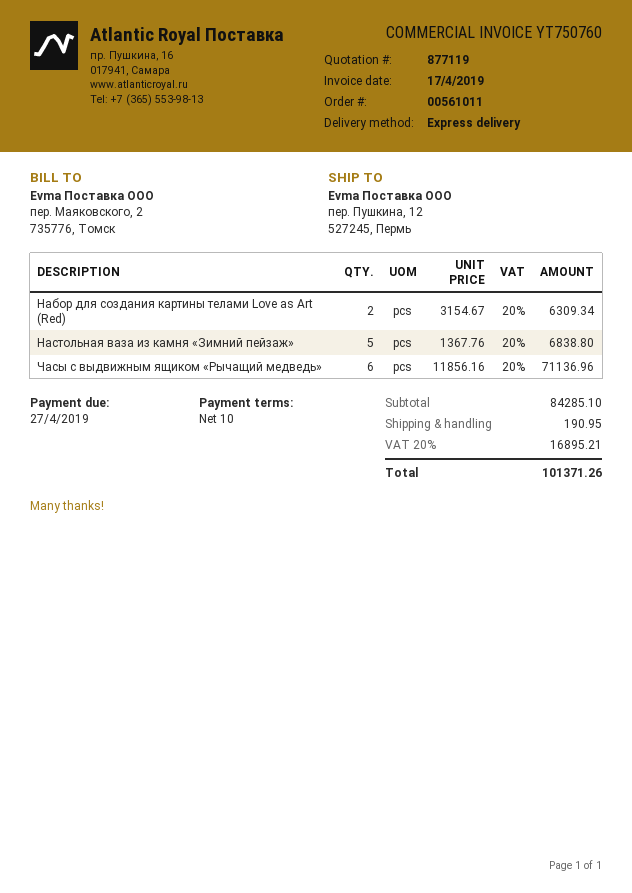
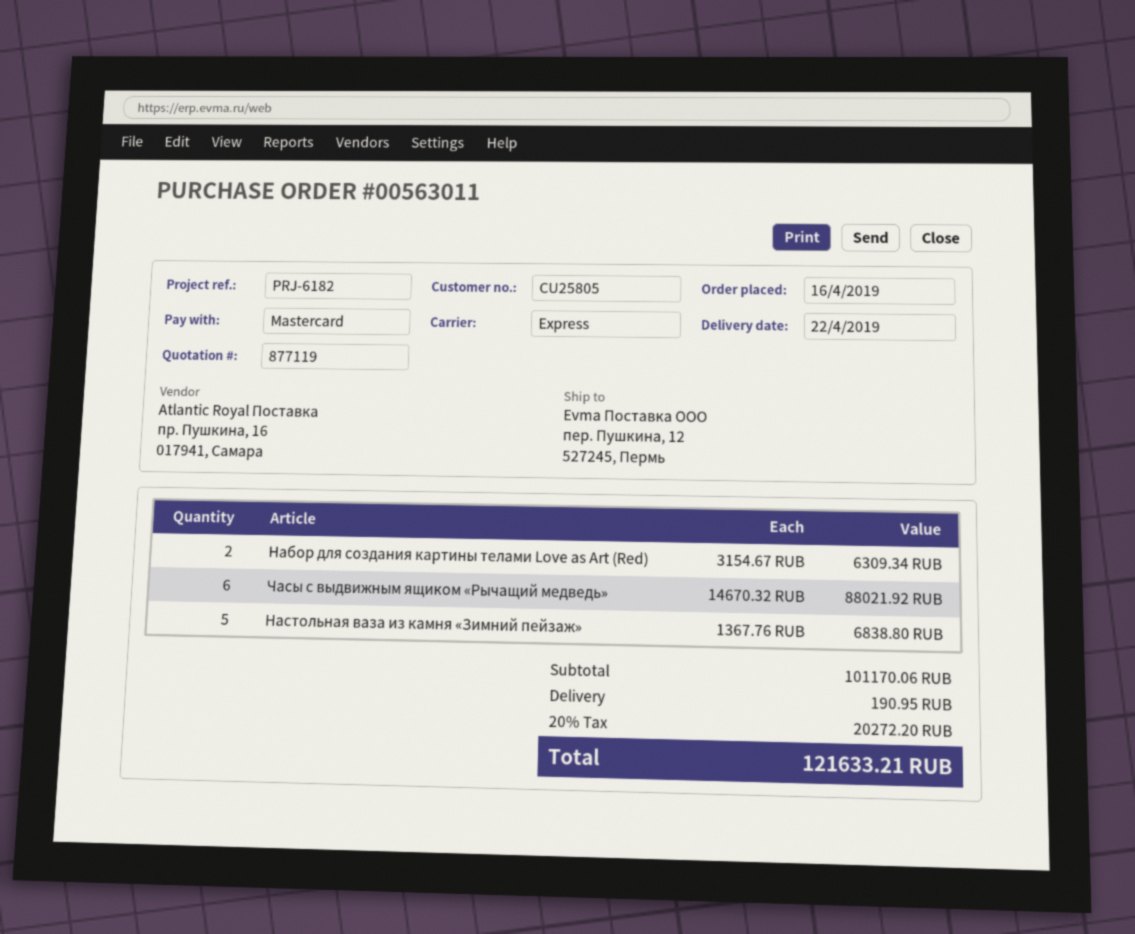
order number: 00561011 -> 00563011
Часы с выдвижным ящиком «Рычащий медведь»: 6 x 11856.16 = 71136.96 -> 6 x 14670.32 = 88021.92
subtotal: 84285.10 -> 101170.06
tax: 20% = 16895.21 -> 20% = 20272.20
total: 101371.26 -> 121633.21

